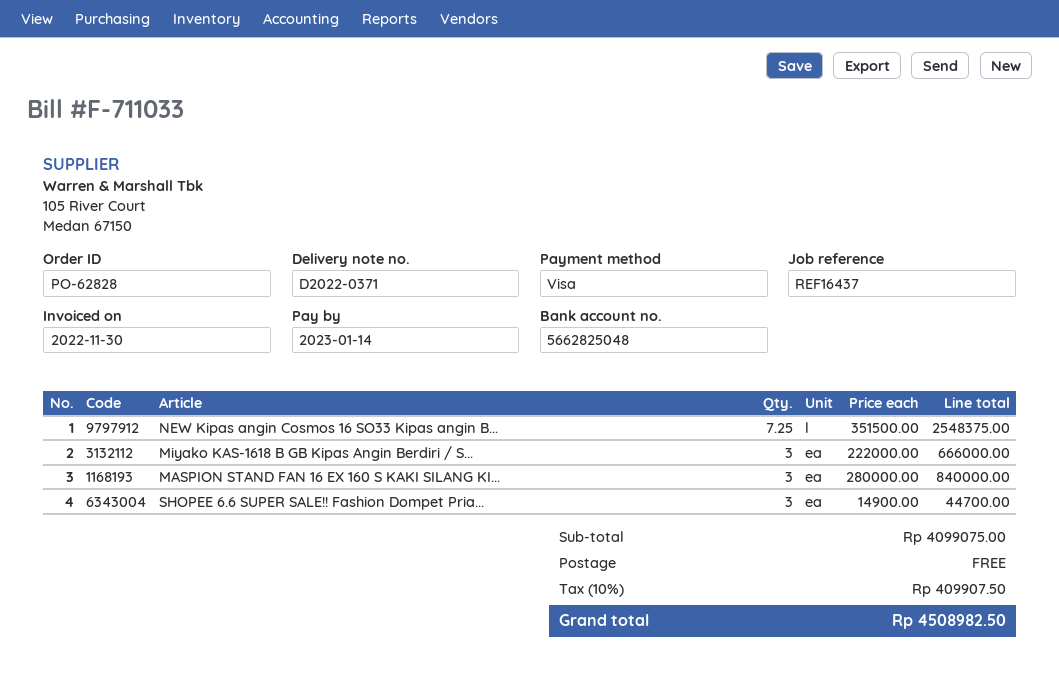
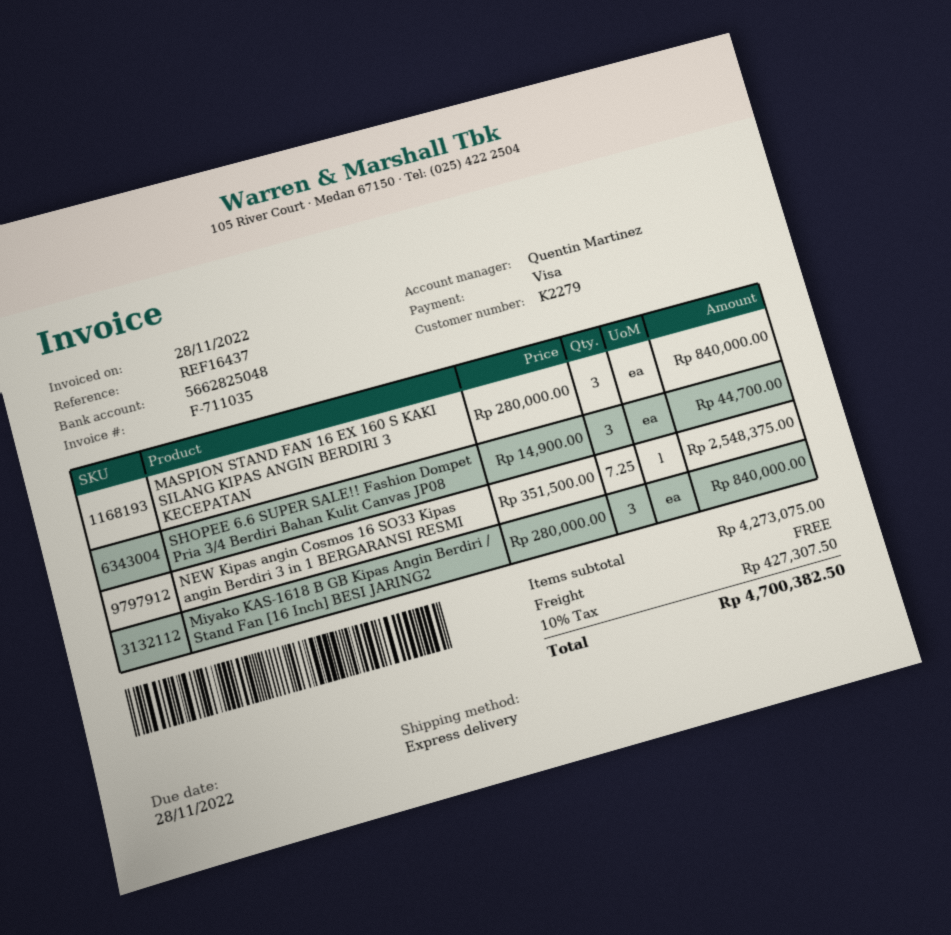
invoice number: F-711033 -> F-711035
invoice date: 2022-11-30 -> 2022-11-28
due date: 2023-01-14 -> 2022-11-28
Miyako KAS-1618 B GB Kipas Angin Berdiri / S...: 3 x 222000.00 = 666000.00 -> 3 x 280000.00 = 840000.00
subtotal: 4099075.00 -> 4273075.00
tax: 10% = 409907.50 -> 10% = 427307.50
total: 4508982.50 -> 4700382.50

